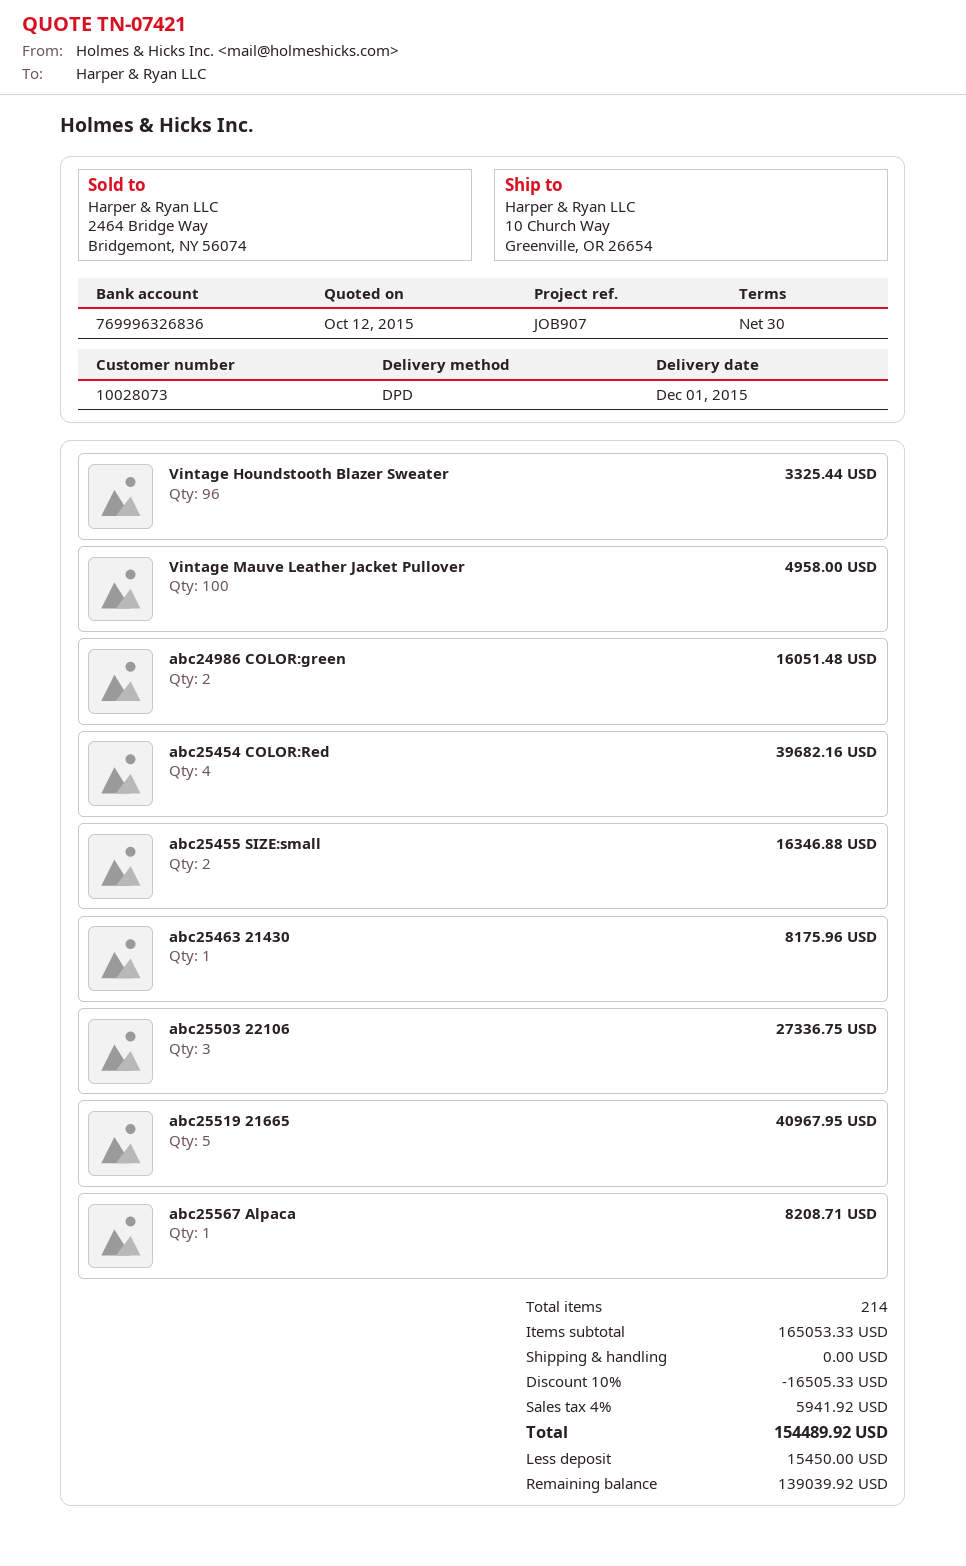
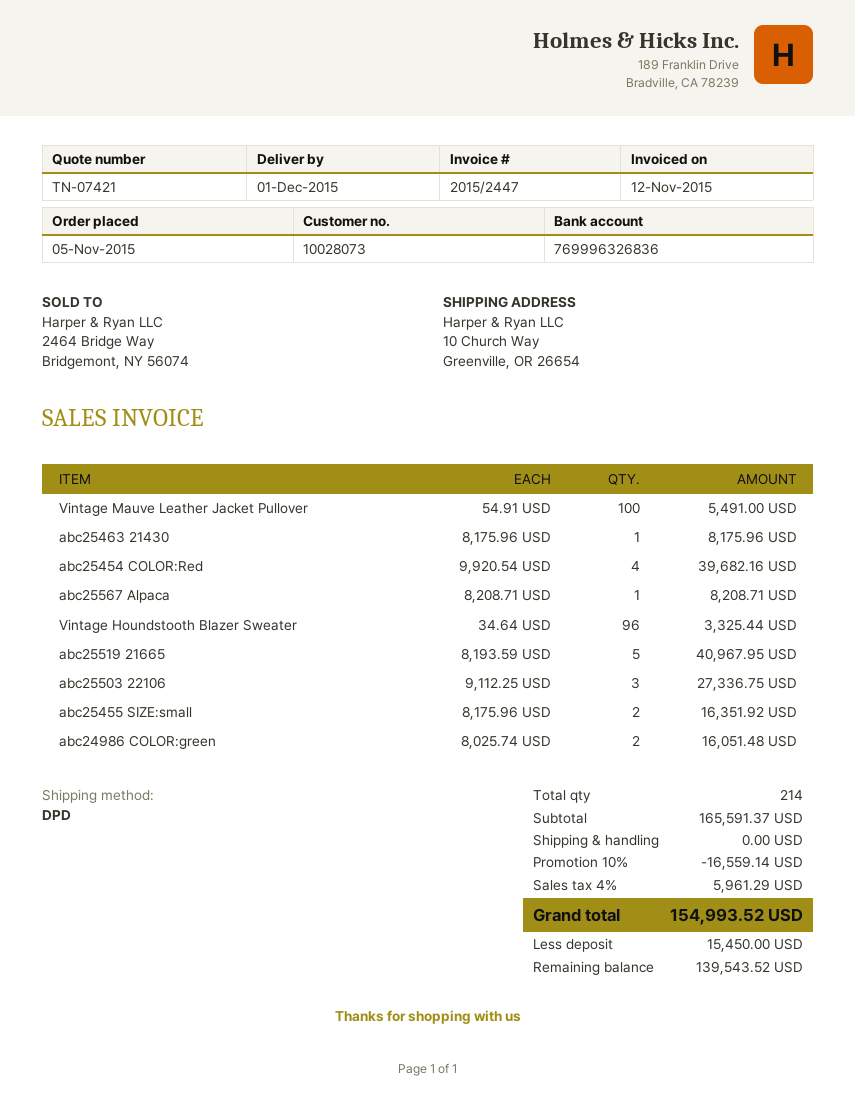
Vintage Mauve Leather Jacket Pullover: 100 for 4958.00 -> 100 for 5491.00
abc25455 SIZE:small: 2 for 16346.88 -> 2 for 16351.92
subtotal: 165053.33 -> 165591.37
discount: 10% = 16505.33 -> 10% = 16559.14
tax: 4% = 5941.92 -> 4% = 5961.29
total: 154489.92 -> 154993.52
balance: 139039.92 -> 139543.52

